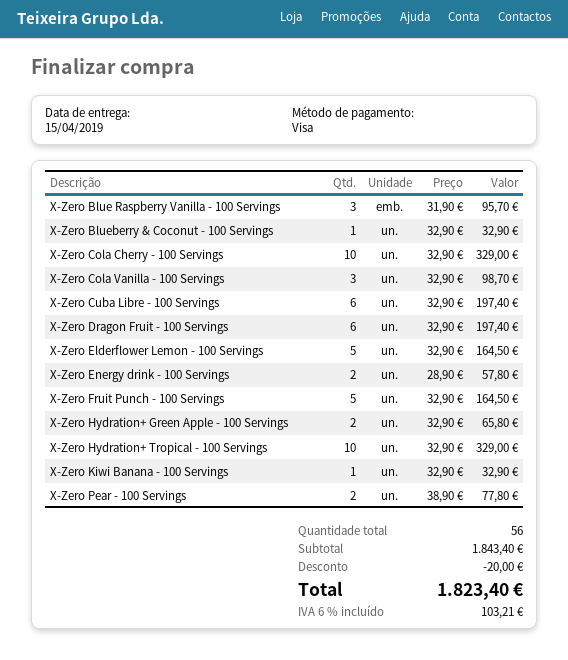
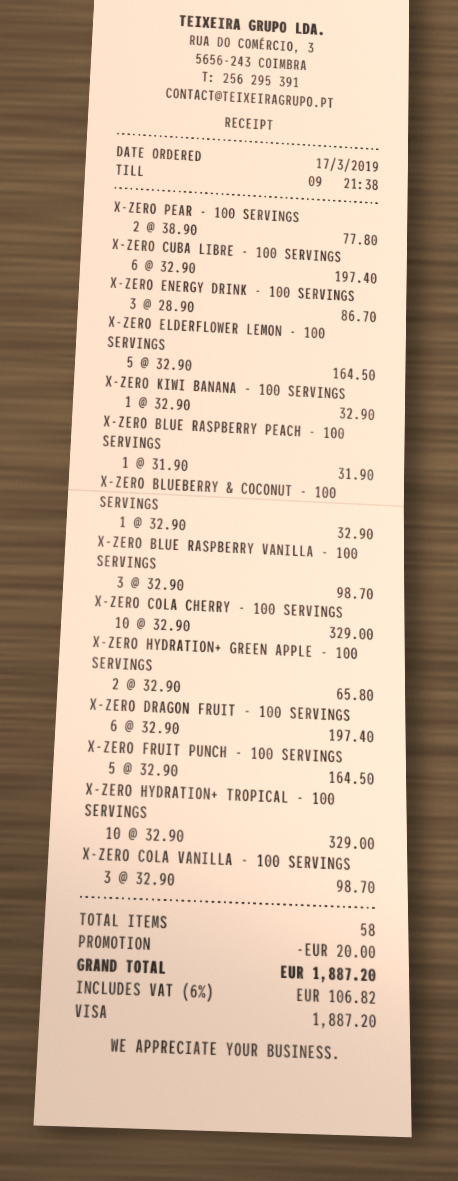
X-Zero Blue Raspberry Vanilla - 100 Servings: 3 x 31.90 = 95.70 -> 3 x 32.90 = 98.70
X-Zero Energy drink - 100 Servings: 2 x 28.90 = 57.80 -> 3 x 28.90 = 86.70
X-ZERO BLUE RASPBERRY PEACH - 100 SERVINGS: none -> 1 x 31.90 = 31.90
total quantity: 56 -> 58
tax: 6% = 103.21 -> 6% = 106.82
total: 1823.40 -> 1887.20

